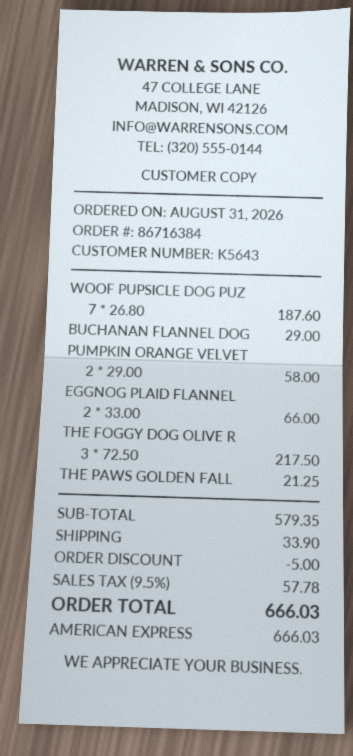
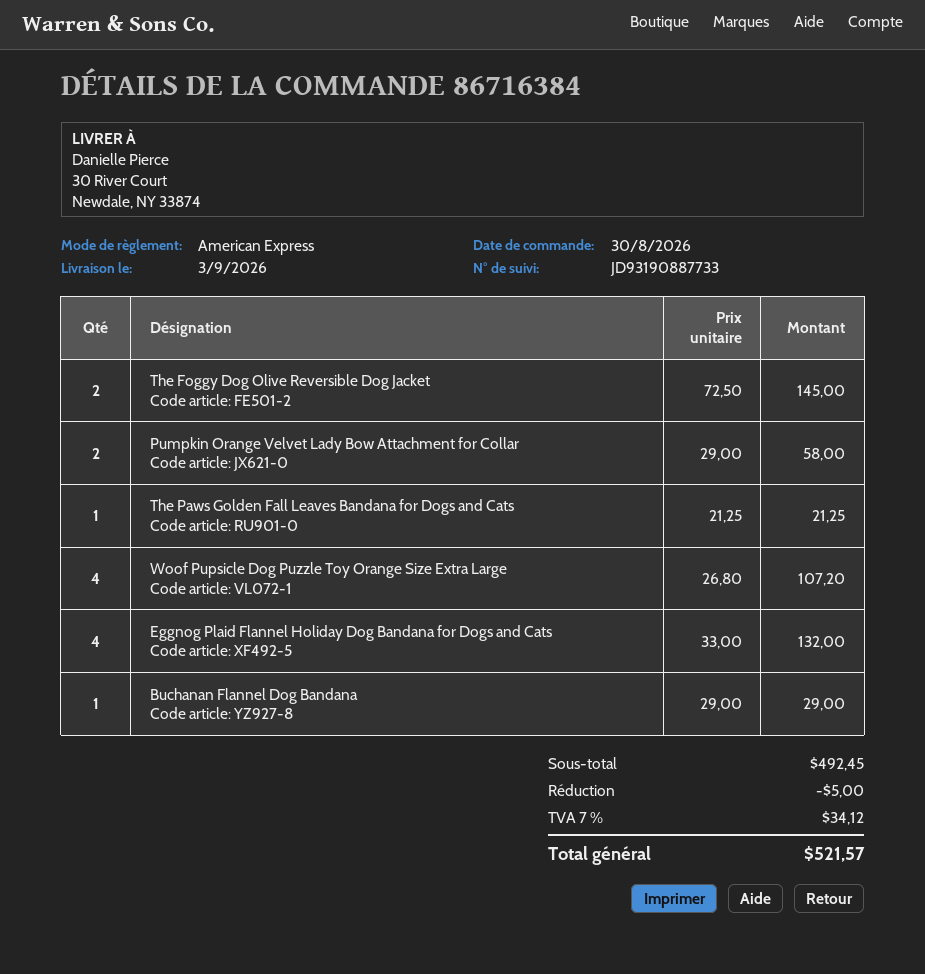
order date: 2026-08-31 -> 2026-08-30
WOOF PUPSICLE DOG PUZ: 7 x 26.80 = 187.60 -> 4 x 26.80 = 107.20
EGGNOG PLAID FLANNEL: 2 x 33.00 = 66.00 -> 4 x 33.00 = 132.00
THE FOGGY DOG OLIVE R: 3 x 72.50 = 217.50 -> 2 x 72.50 = 145.00
subtotal: 579.35 -> 492.45
shipping: 33.90 -> none
tax: 9.5% = 57.78 -> 7% = 34.12
total: 666.03 -> 521.57

